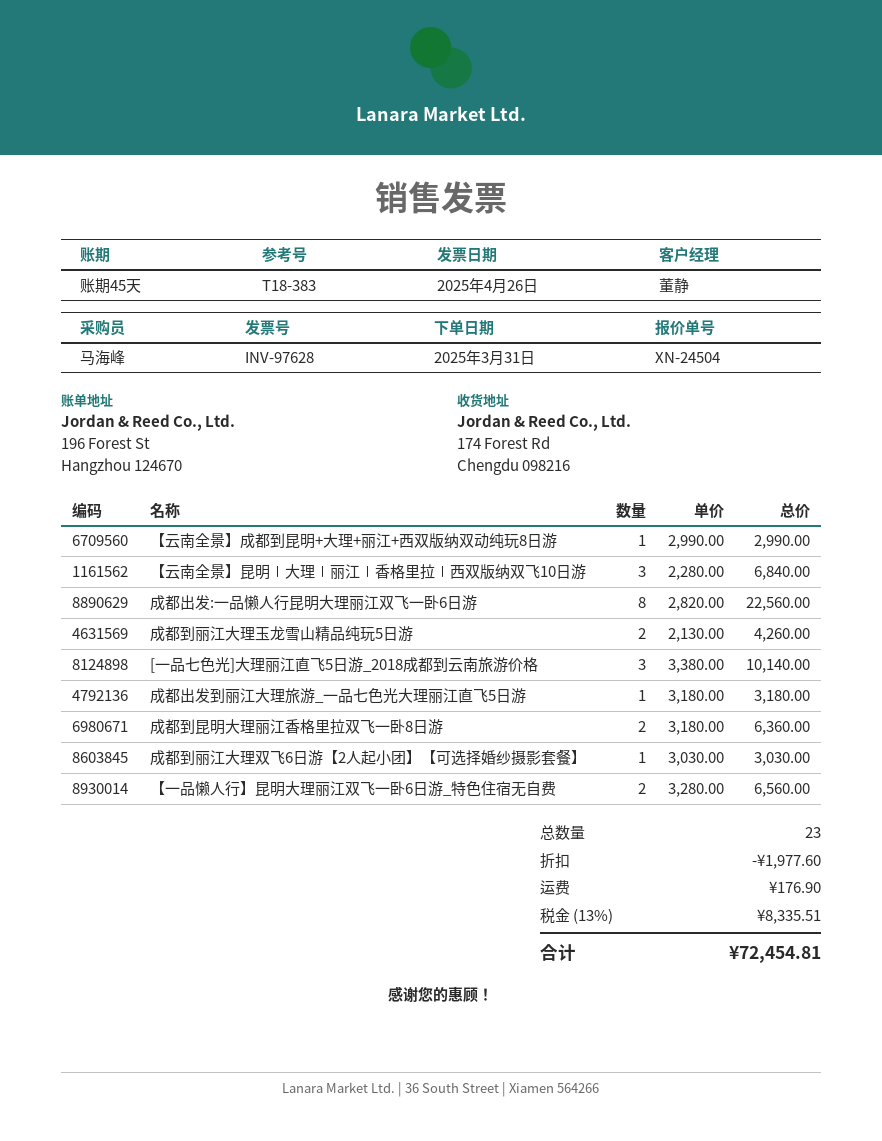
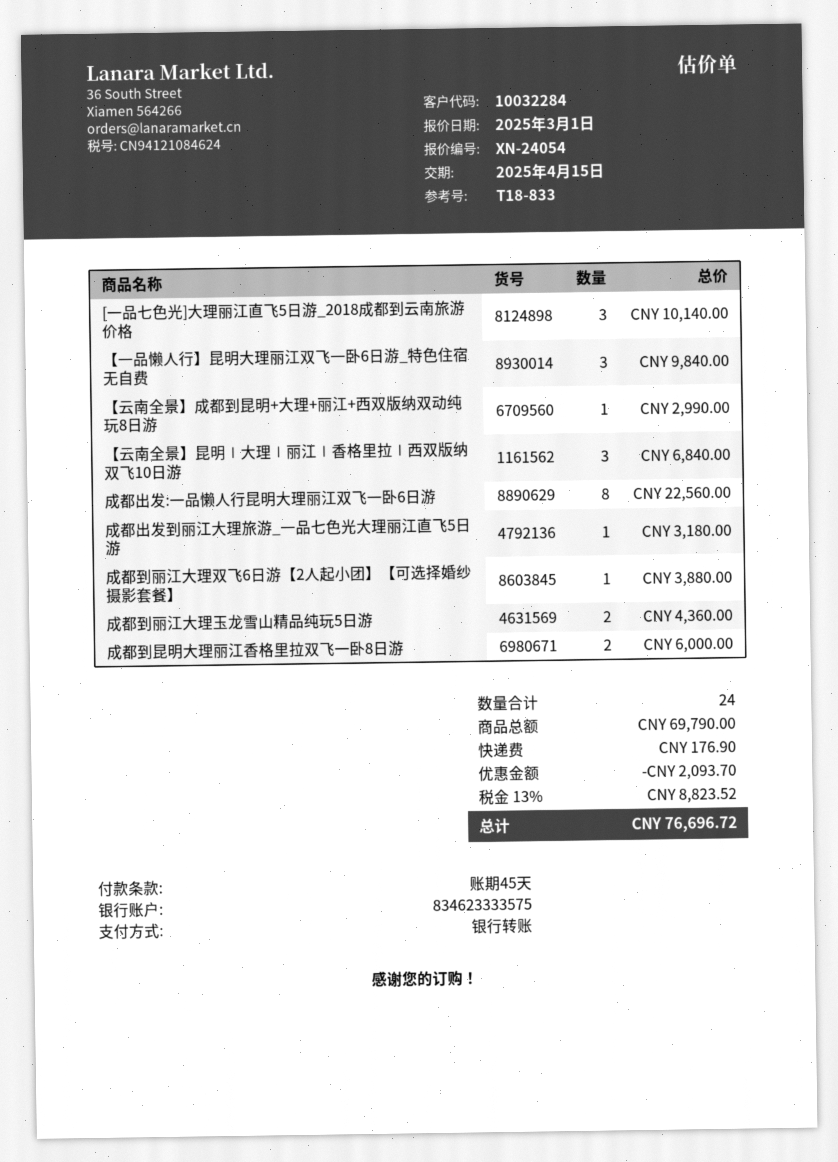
quote number: XN-24504 -> XN-24054
reference: T18-383 -> T18-833
成都到丽江大理玉龙雪山精品纯玩5日游: 2 for 4260.00 -> 2 for 4360.00
成都到昆明大理丽江香格里拉双飞一卧8日游: 2 for 6360.00 -> 2 for 6000.00
成都到丽江大理双飞6日游【2人起小团】【可选择婚纱摄影套餐】: 1 for 3030.00 -> 1 for 3880.00
【一品懒人行】昆明大理丽江双飞一卧6日游_特色住宿无自费: 2 for 6560.00 -> 3 for 9840.00
total quantity: 23 -> 24
discount: 1977.60 -> 2093.70
tax: 13% = 8335.51 -> 13% = 8823.52
total: 72454.81 -> 76696.72

